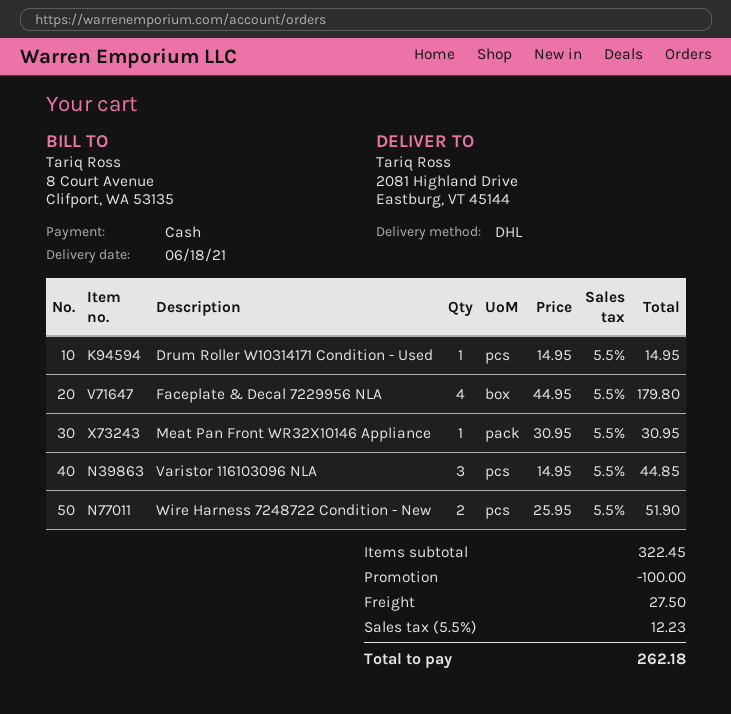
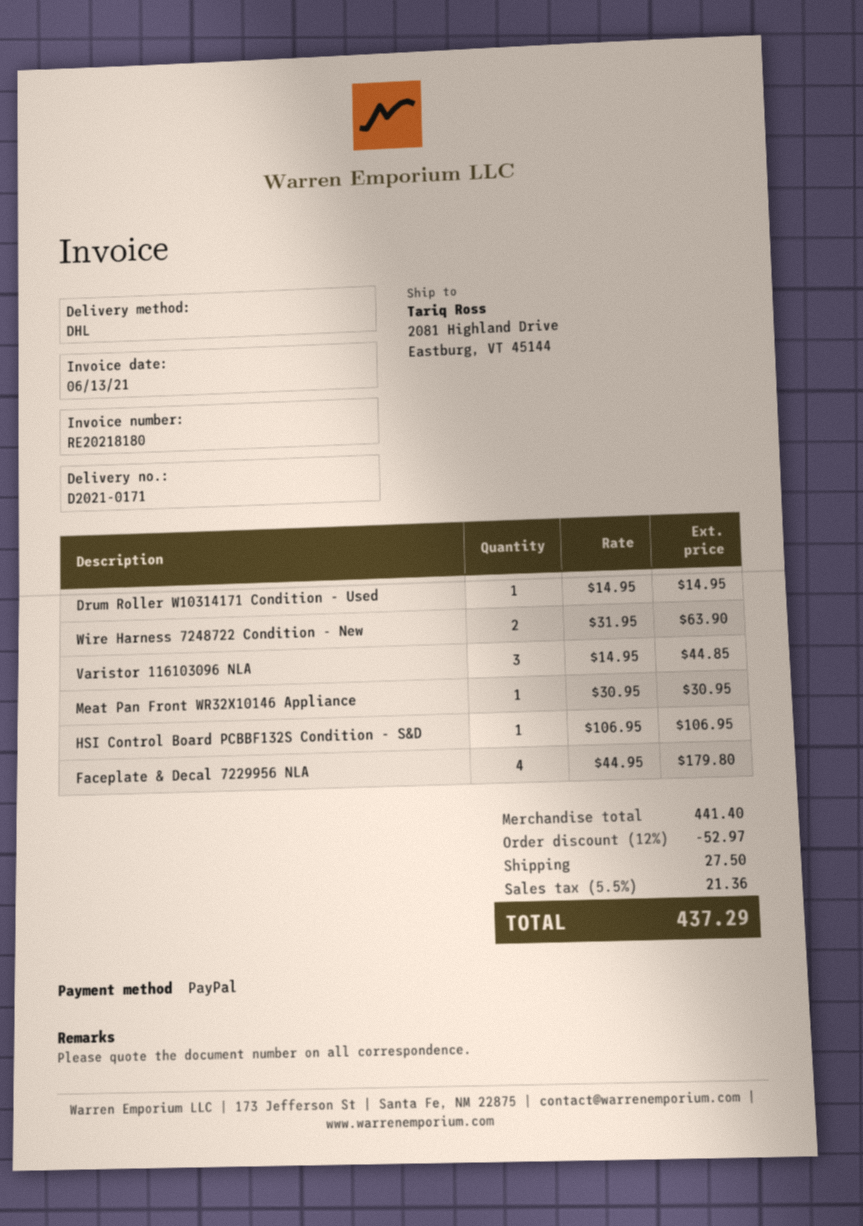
payment method: cash -> PayPal
Wire Harness 7248722 Condition - New: 2 x 25.95 = 51.90 -> 2 x 31.95 = 63.90
HSI Control Board PCBBF132S Condition - S&D: none -> 1 x 106.95 = 106.95
subtotal: 322.45 -> 441.40
discount: 100.00 -> 52.97
tax: 5.5% = 12.23 -> 5.5% = 21.36
total: 262.18 -> 437.29

